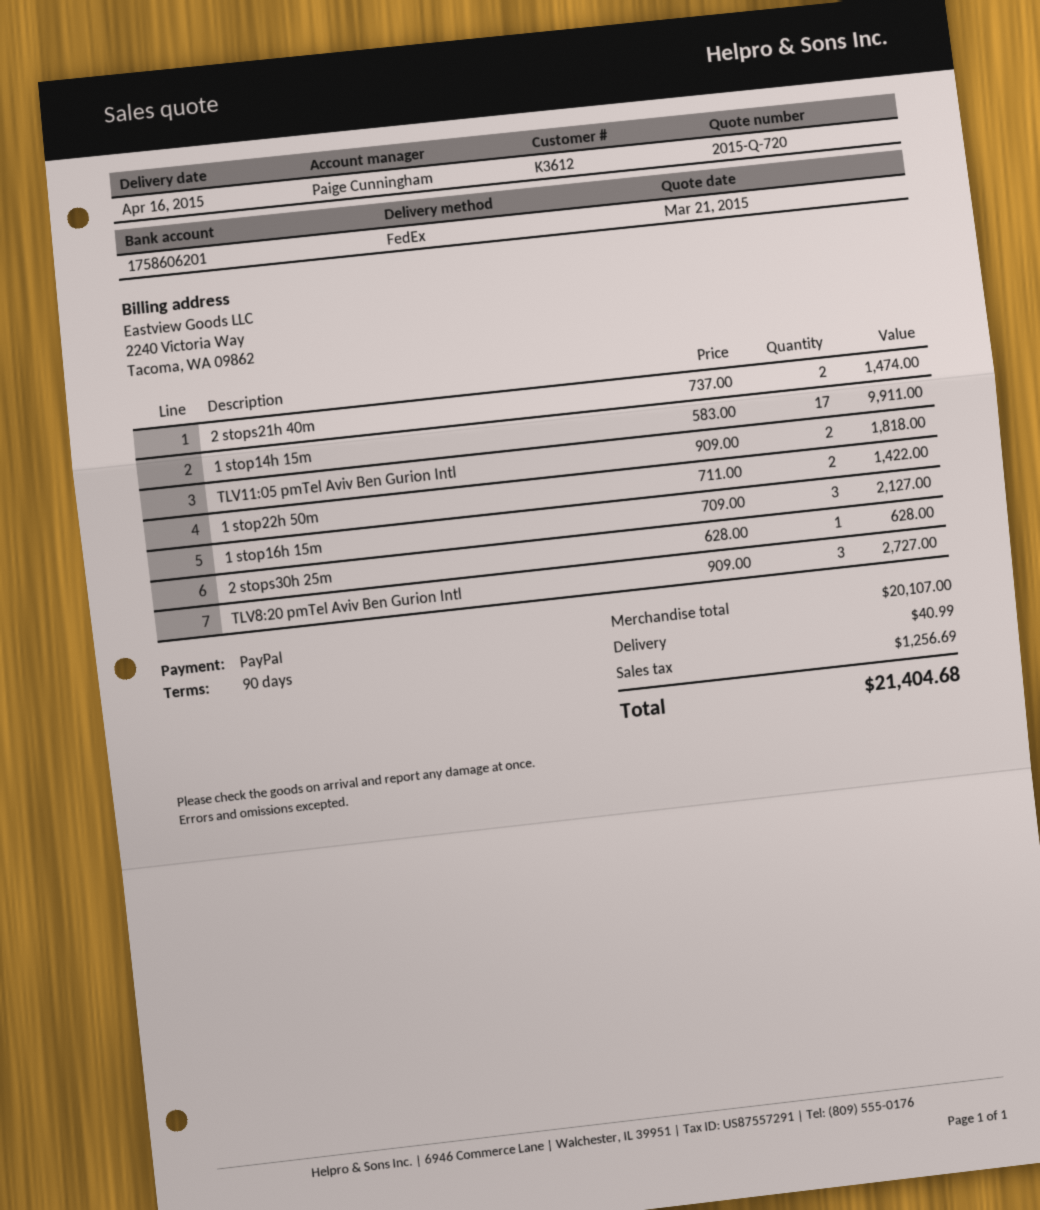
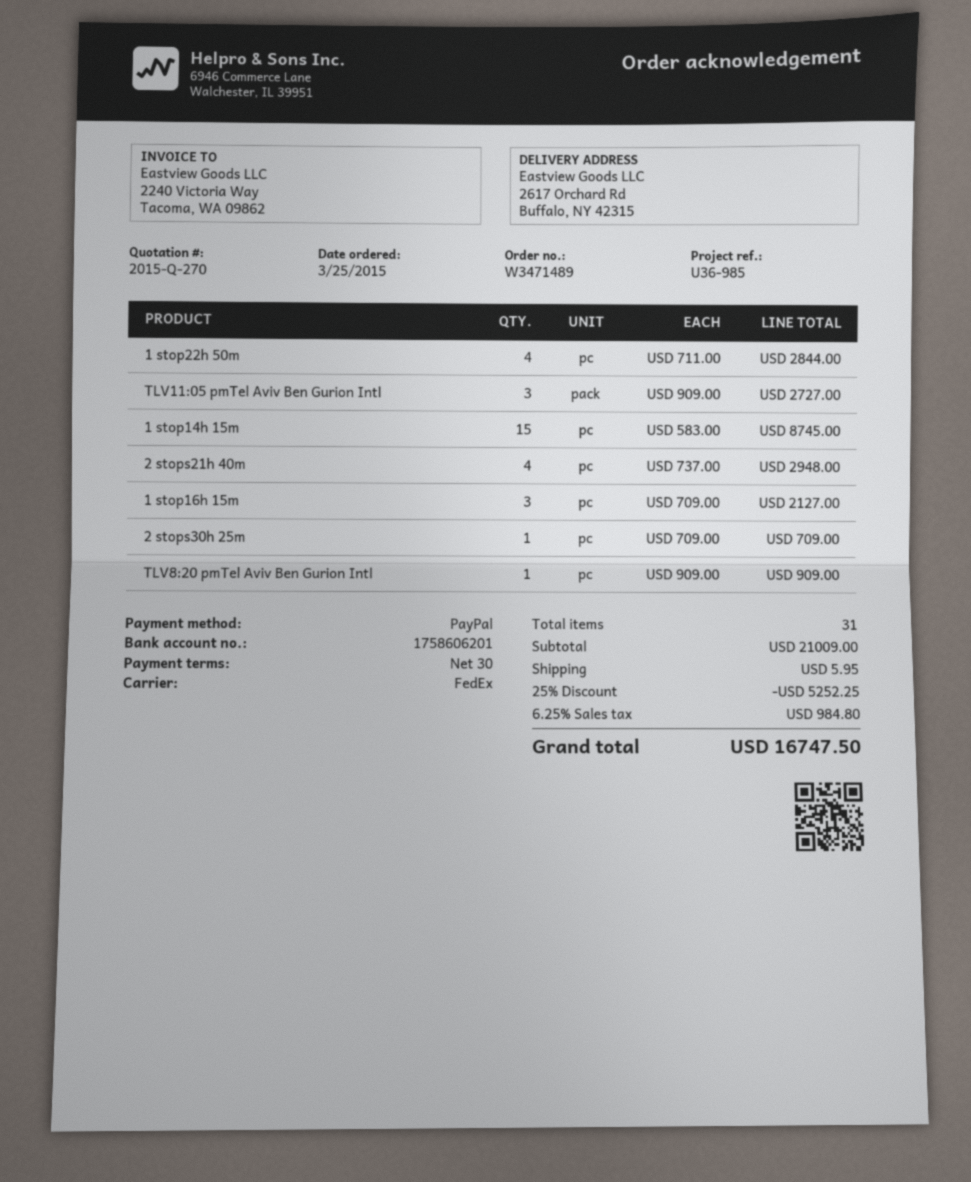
quote number: 2015-Q-720 -> 2015-Q-270
payment terms: 90 days -> 30 days
2 stops21h 40m: 2 x 737.00 = 1474.00 -> 4 x 737.00 = 2948.00
1 stop14h 15m: 17 x 583.00 = 9911.00 -> 15 x 583.00 = 8745.00
TLV11:05 pmTel Aviv Ben Gurion Intl: 2 x 909.00 = 1818.00 -> 3 x 909.00 = 2727.00
1 stop22h 50m: 2 x 711.00 = 1422.00 -> 4 x 711.00 = 2844.00
2 stops30h 25m: 1 x 628.00 = 628.00 -> 1 x 709.00 = 709.00
TLV8:20 pmTel Aviv Ben Gurion Intl: 3 x 909.00 = 2727.00 -> 1 x 909.00 = 909.00
subtotal: 20107.00 -> 21009.00
discount: none -> 25% = 5252.25
shipping: 40.99 -> 5.95
tax: 1256.69 -> 984.80
total: 21404.68 -> 16747.50

